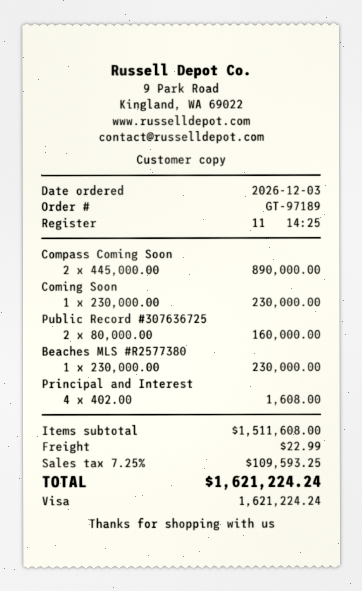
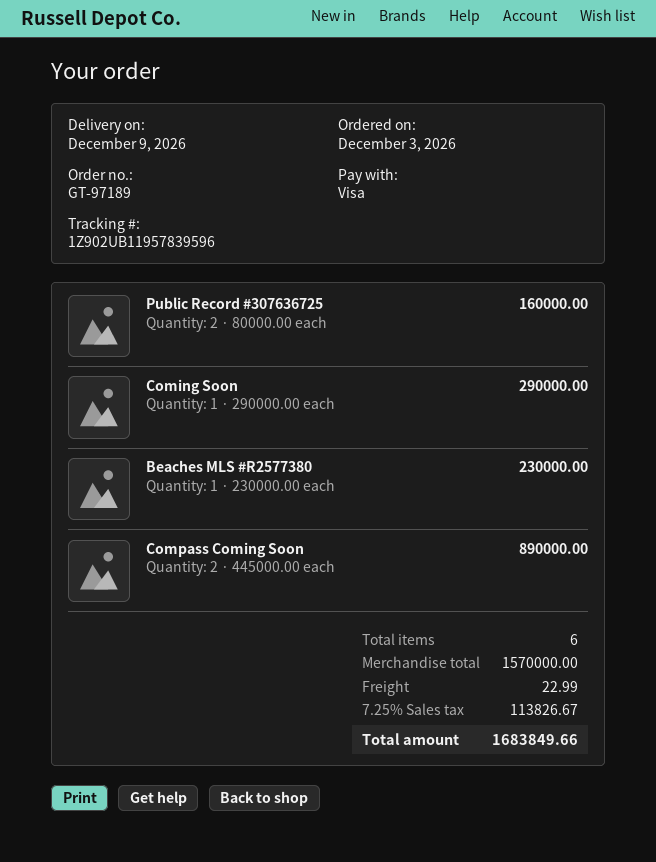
Coming Soon: 1 x 230000.00 = 230000.00 -> 1 x 290000.00 = 290000.00
Principal and Interest: 4 x 402.00 = 1608.00 -> none
subtotal: 1511608.00 -> 1570000.00
tax: 7.25% = 109593.25 -> 7.25% = 113826.67
total: 1621224.24 -> 1683849.66

